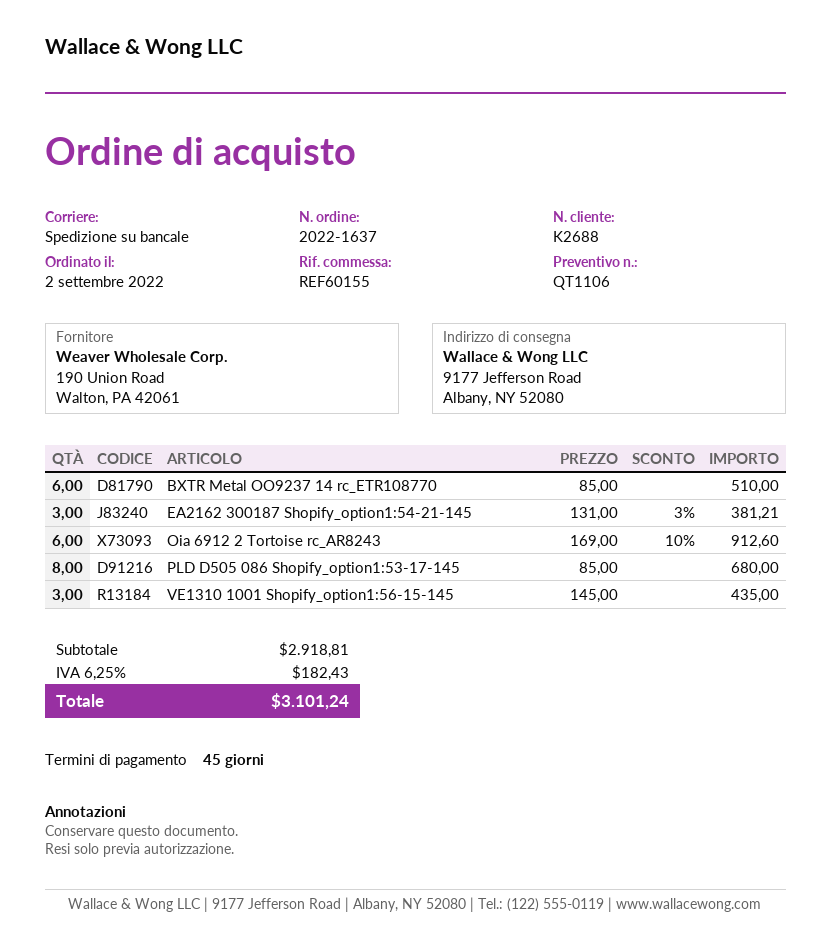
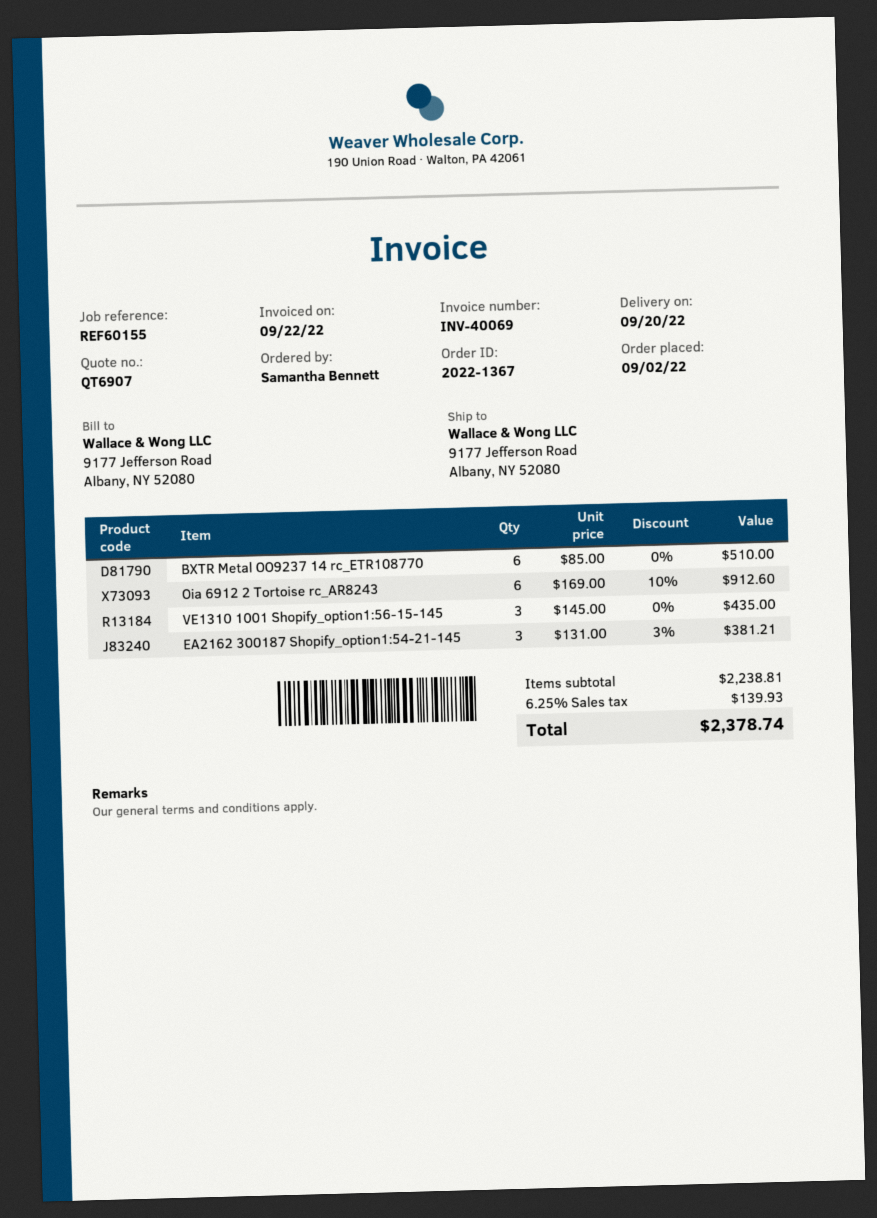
quote number: QT1106 -> QT6907
order number: 2022-1637 -> 2022-1367
PLD D505 086 Shopify_option1:53-17-145: 8 x 85.00 = 680.00 -> none
subtotal: 2918.81 -> 2238.81
tax: 6.25% = 182.43 -> 6.25% = 139.93
total: 3101.24 -> 2378.74

